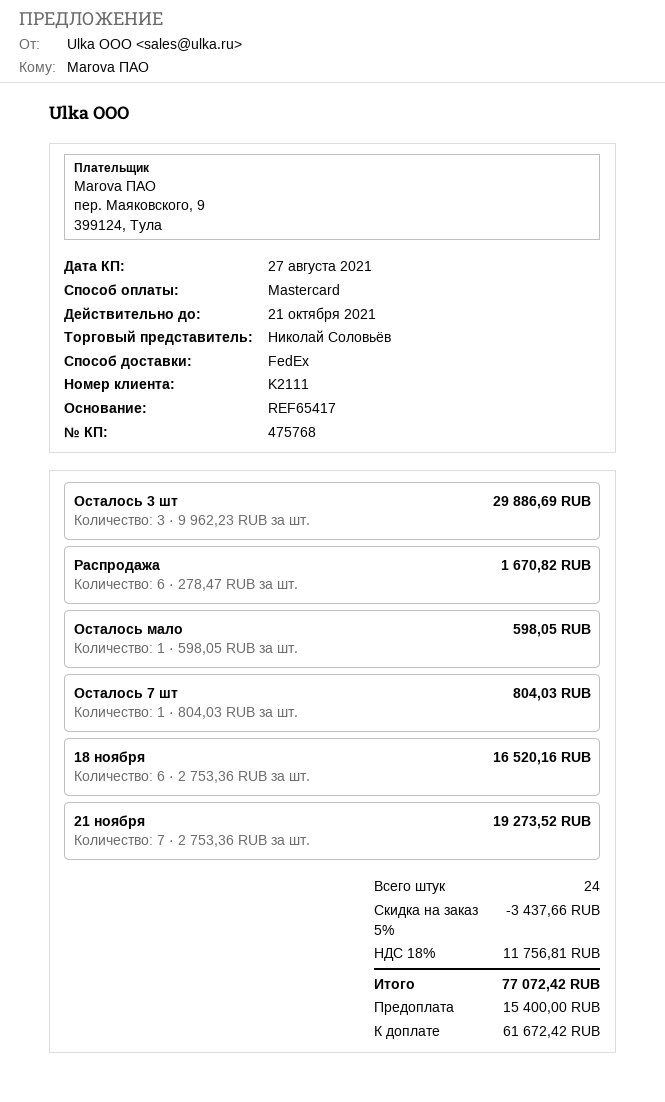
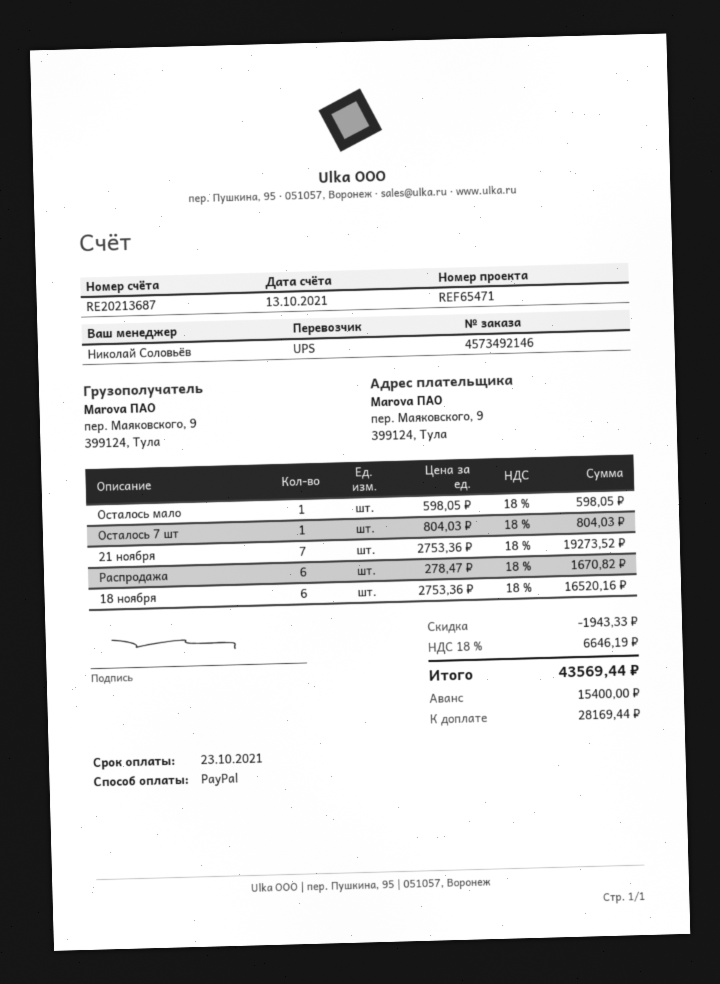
reference: REF65417 -> REF65471
payment method: Mastercard -> PayPal
shipping method: FedEx -> UPS
Осталось 3 шт: 3 x 9962.23 = 29886.69 -> none
discount: 3437.66 -> 1943.33
tax: 18% = 11756.81 -> 18% = 6646.19
total: 77072.42 -> 43569.44
balance: 61672.42 -> 28169.44

